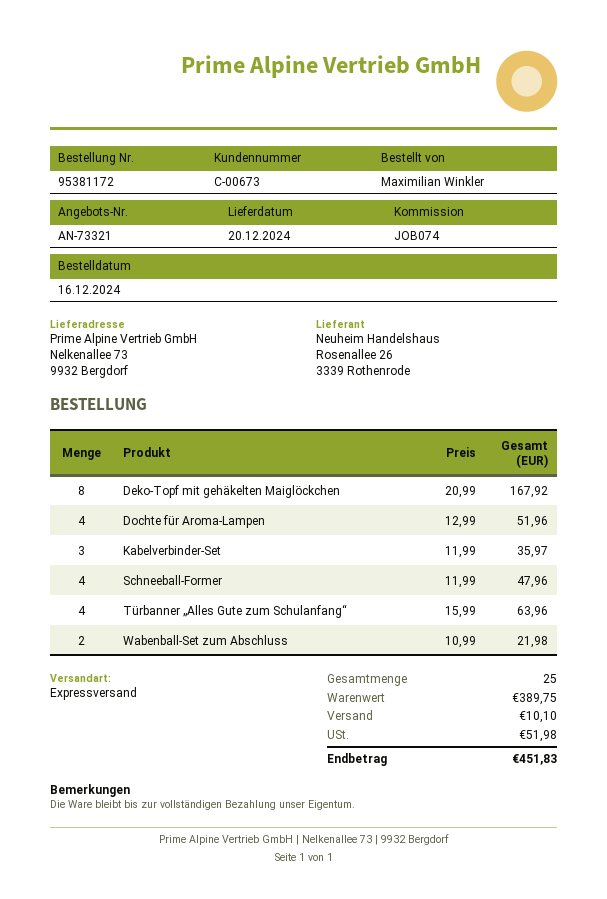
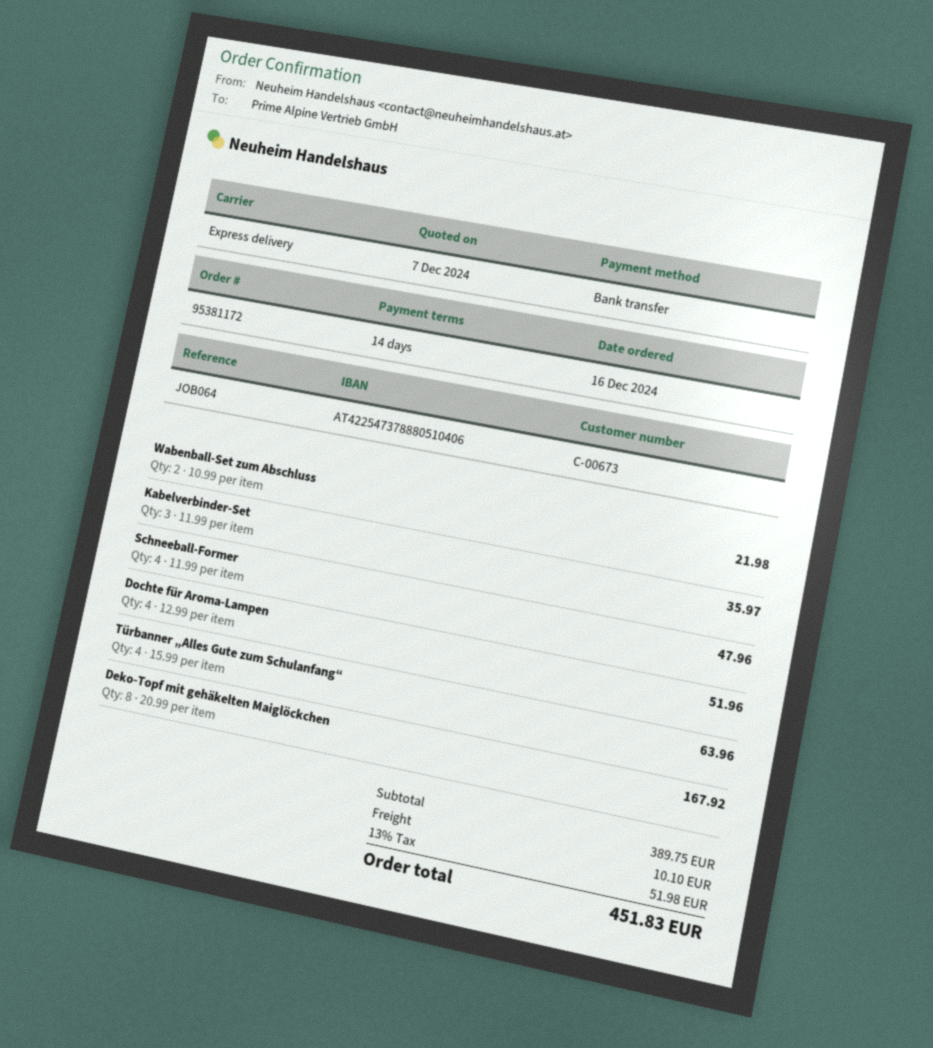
reference: JOB074 -> JOB064

